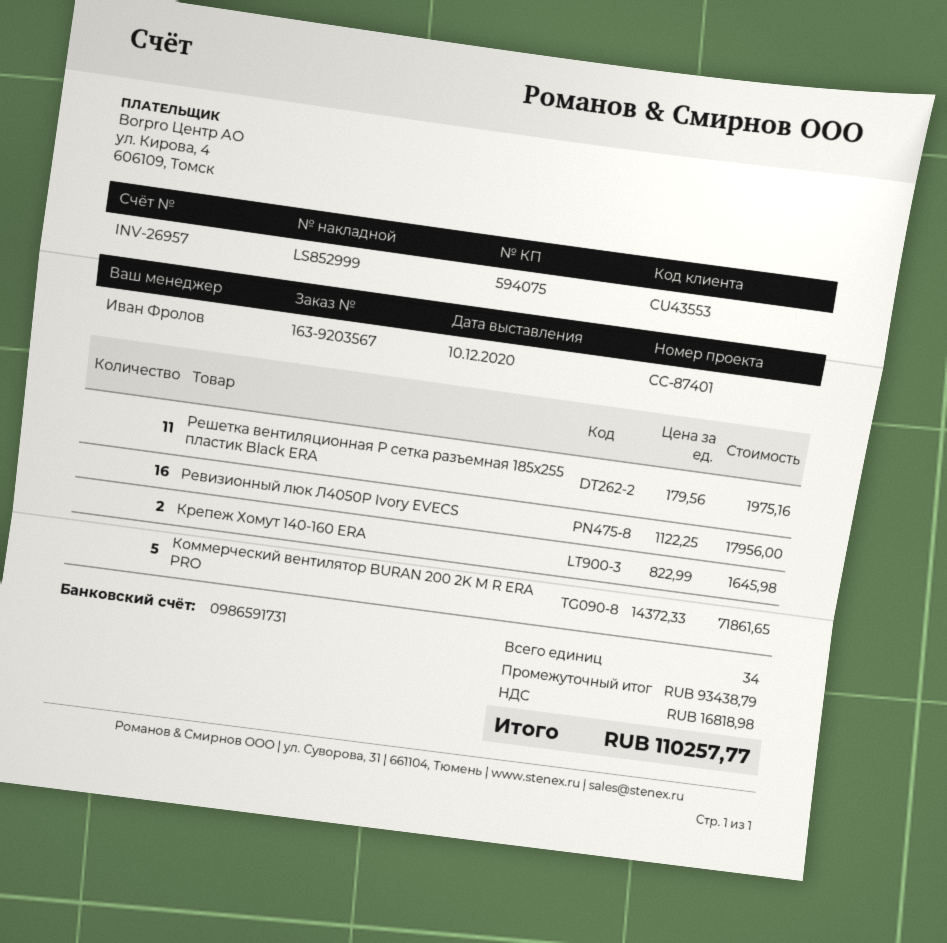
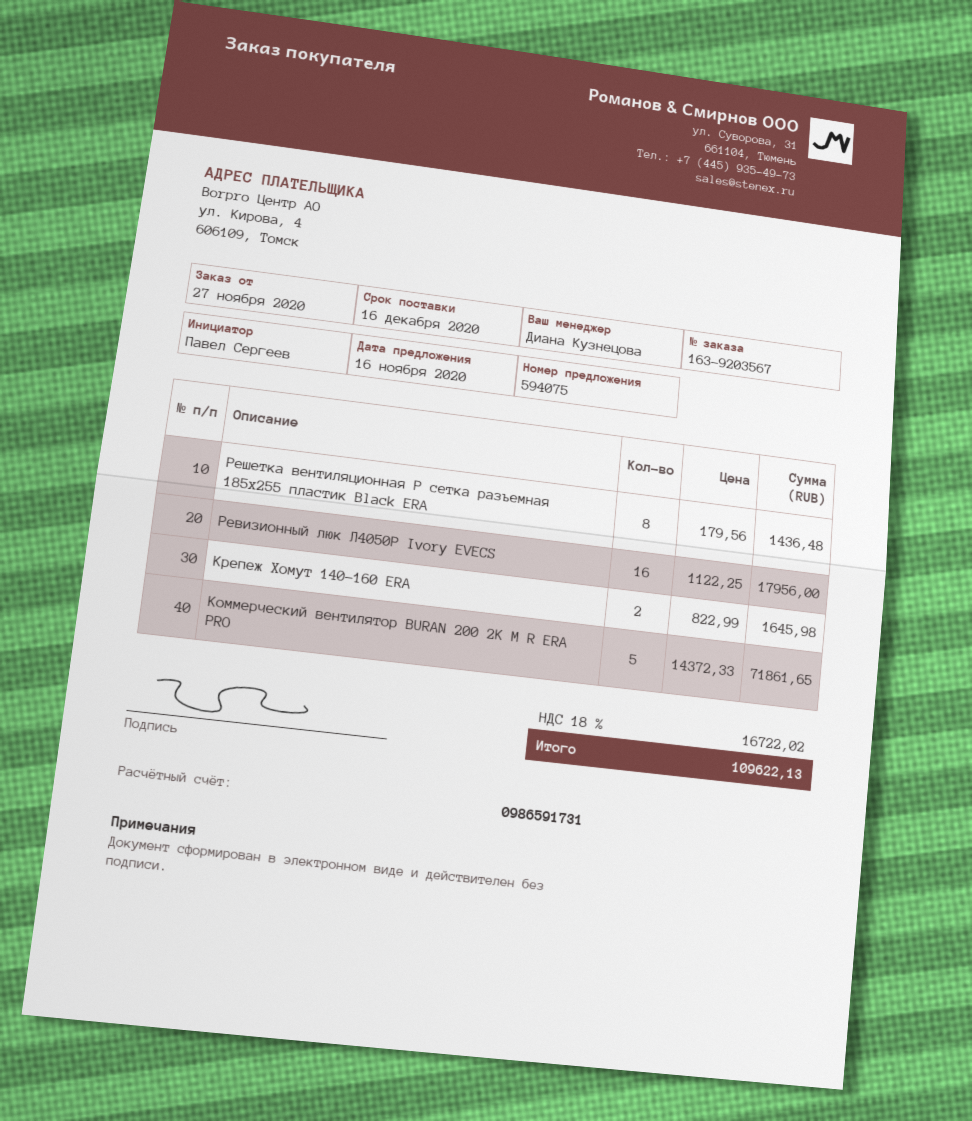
sales rep: Иван Фролов -> Диана Кузнецова
Решетка вентиляционная Р сетка разъемная 185х255 пластик Black ERA: 11 x 179.56 = 1975.16 -> 8 x 179.56 = 1436.48
tax: 16818.98 -> 16722.02
total: 110257.77 -> 109622.13

